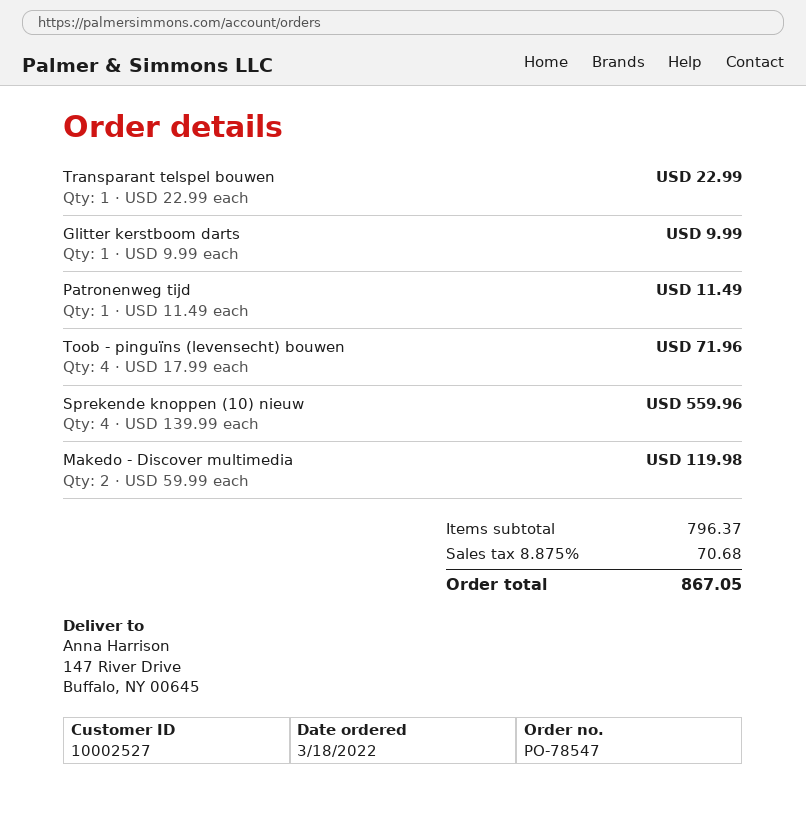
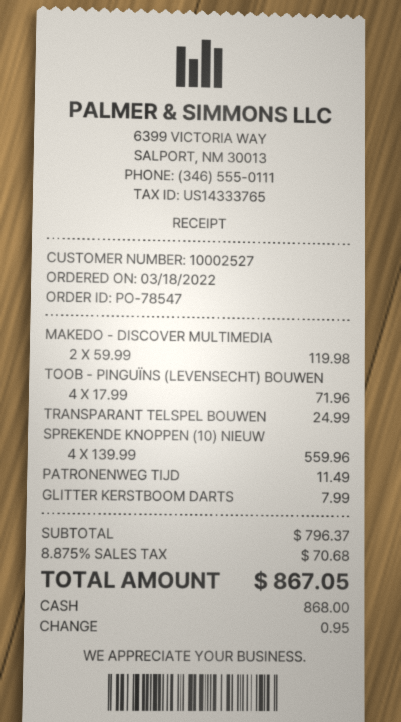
Transparant telspel bouwen: 1 x 22.99 = 22.99 -> 1 x 24.99 = 24.99
Glitter kerstboom darts: 1 x 9.99 = 9.99 -> 1 x 7.99 = 7.99

